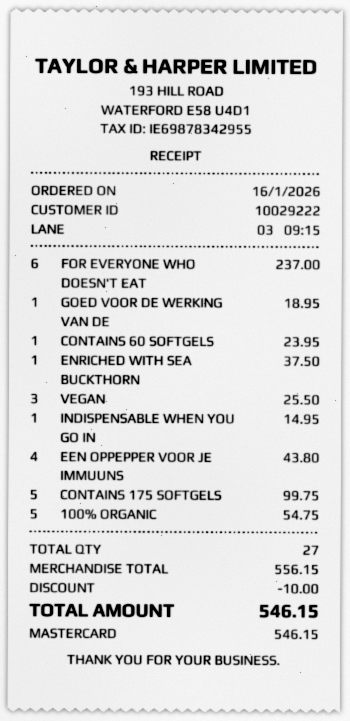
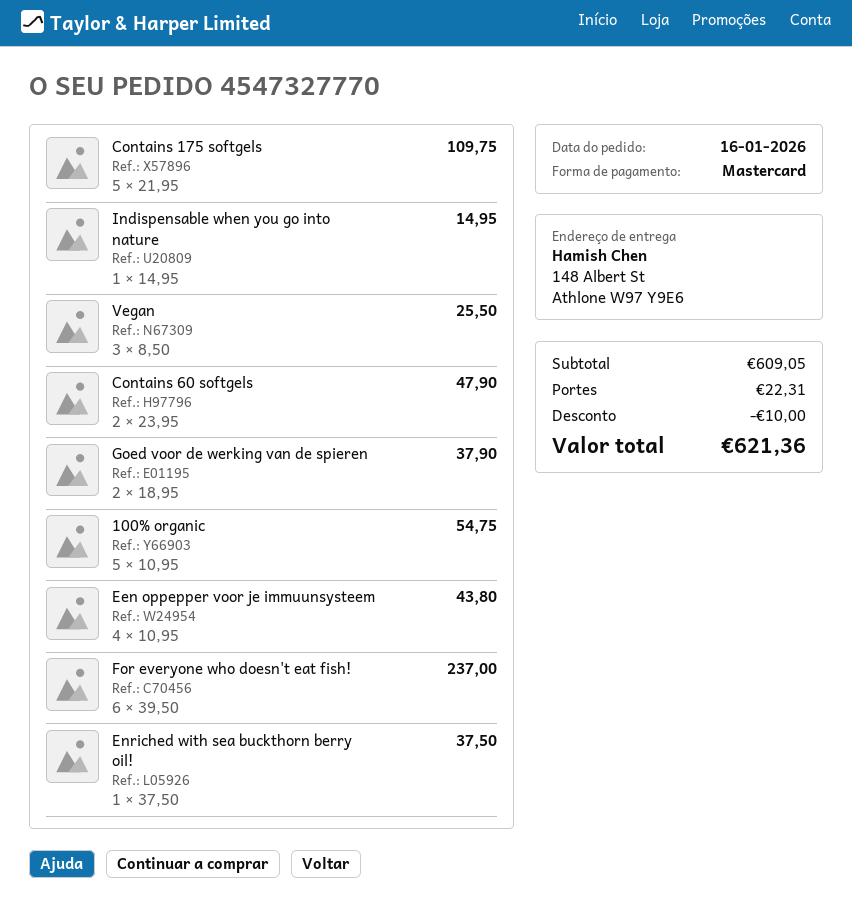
GOED VOOR DE WERKING VAN DE: 1 for 18.95 -> 2 for 37.90
CONTAINS 60 SOFTGELS: 1 for 23.95 -> 2 for 47.90
CONTAINS 175 SOFTGELS: 5 for 99.75 -> 5 for 109.75
subtotal: 556.15 -> 609.05
shipping: none -> 22.31
total: 546.15 -> 621.36

